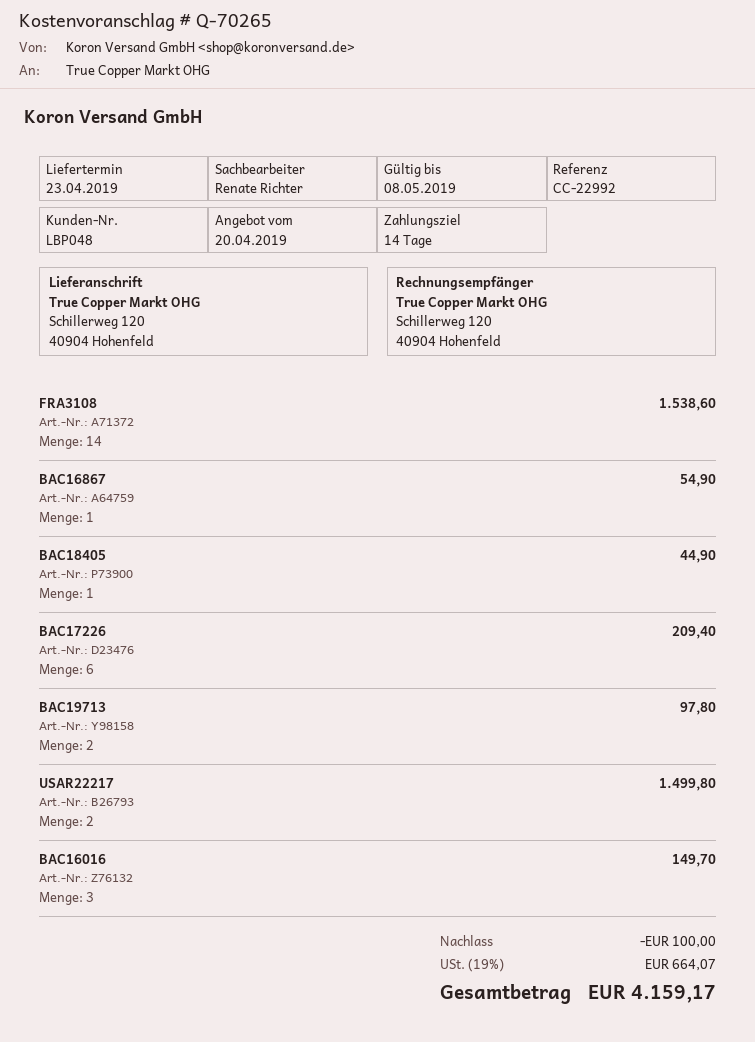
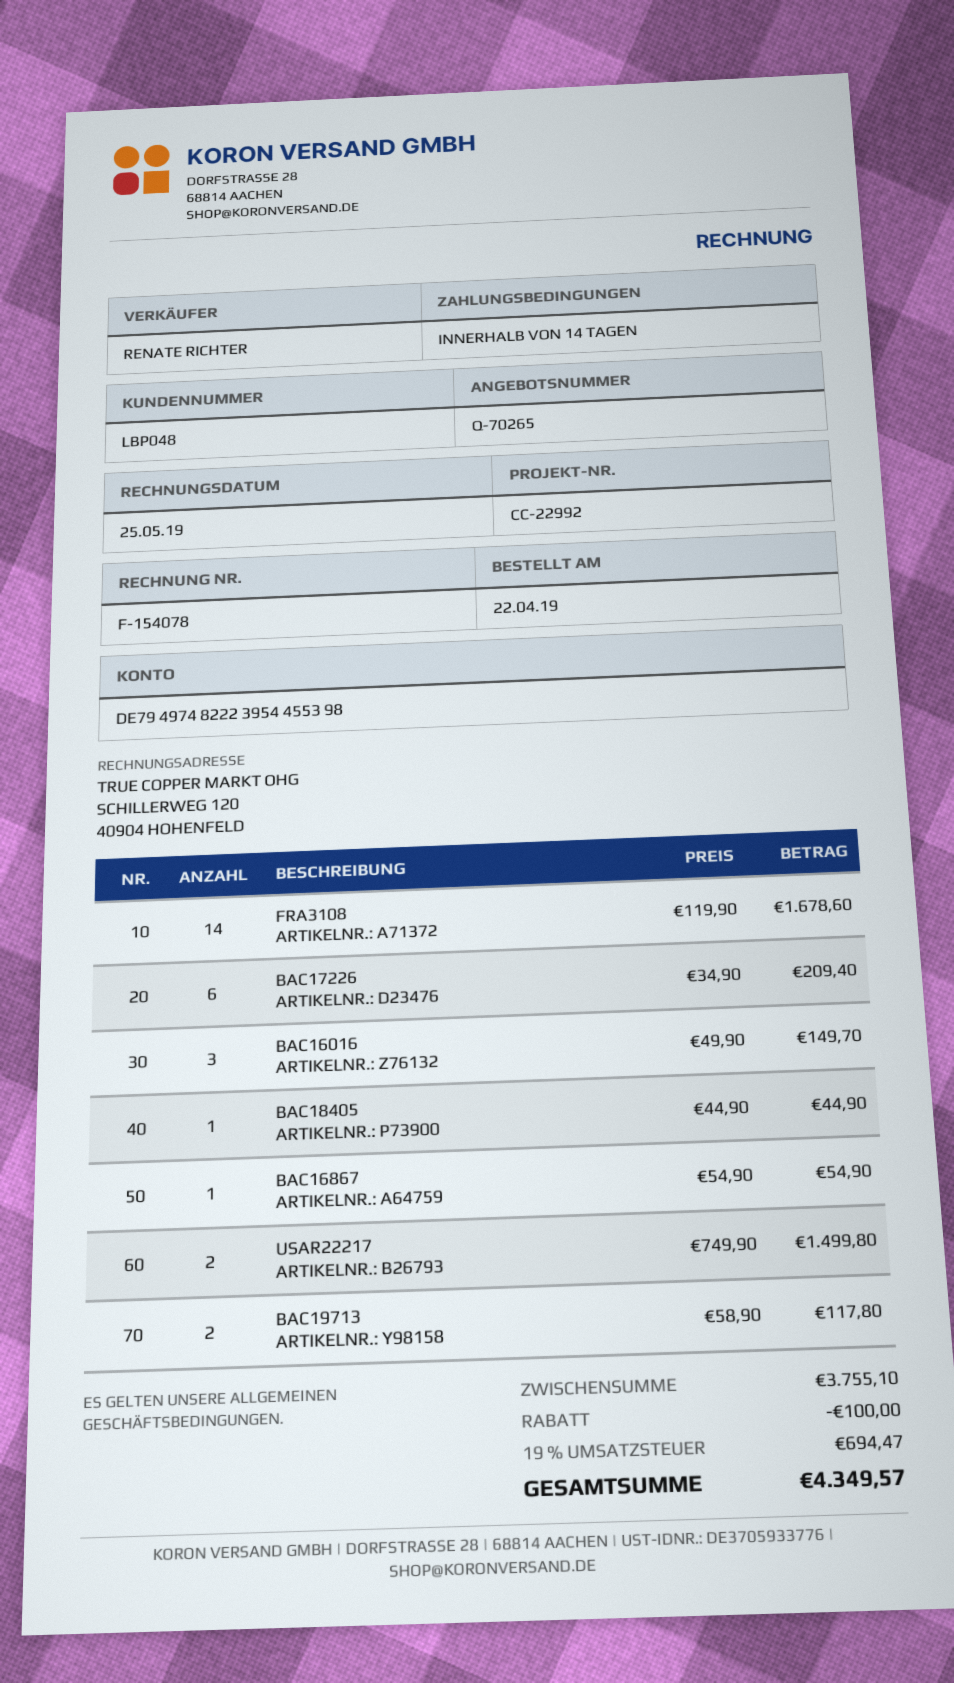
FRA3108: 14 for 1538.60 -> 14 for 1678.60
BAC19713: 2 for 97.80 -> 2 for 117.80
tax: 19% = 664.07 -> 19% = 694.47
total: 4159.17 -> 4349.57

